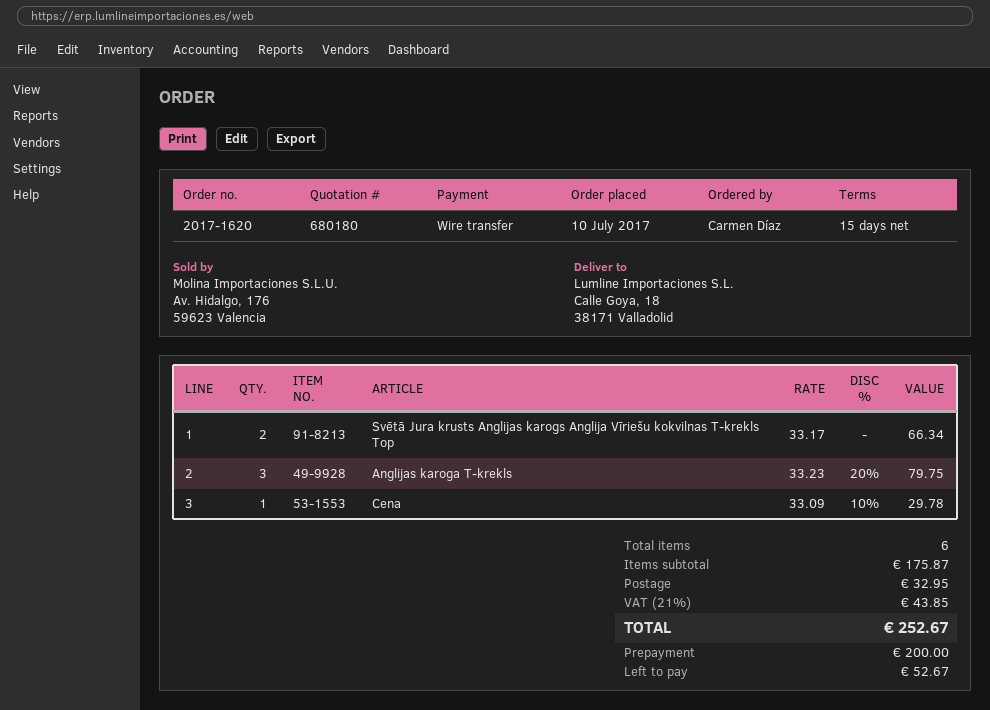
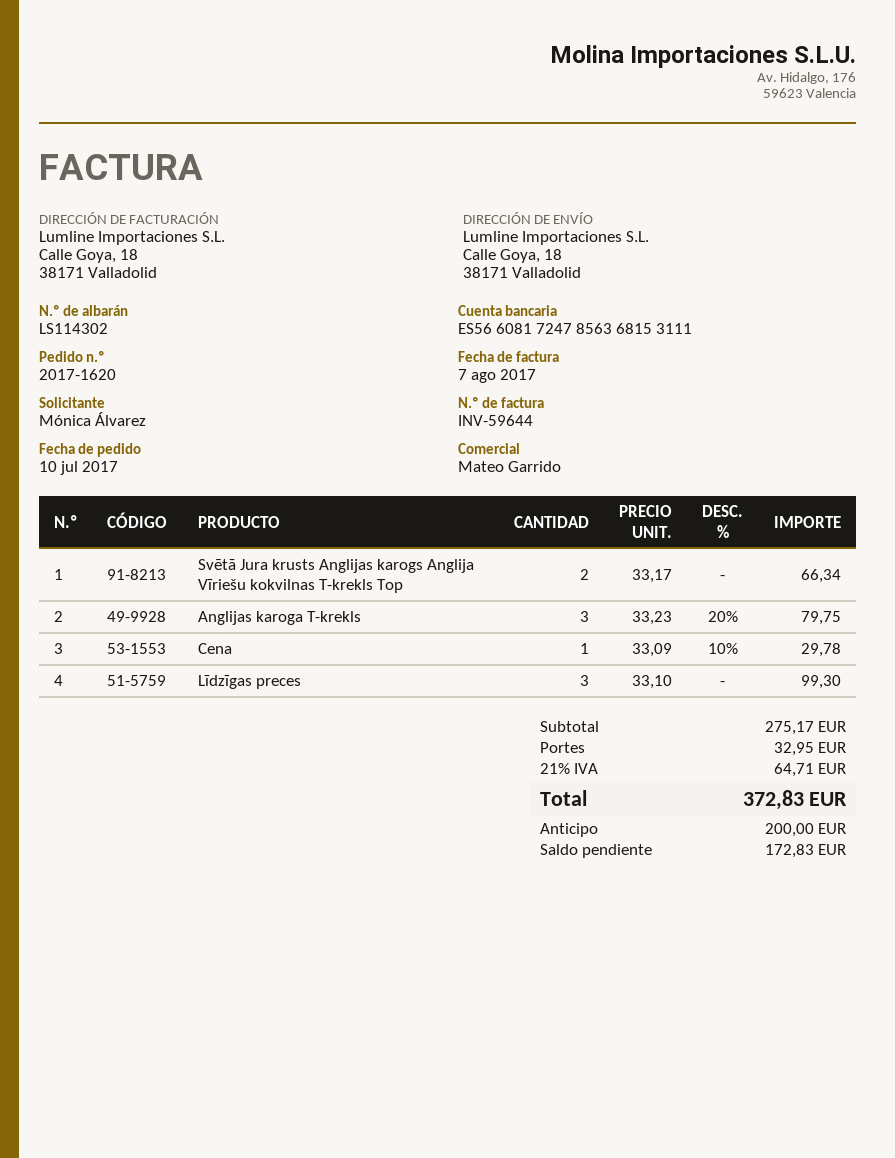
ordered by: Carmen Díaz -> Mónica Álvarez
Līdzīgas preces: none -> 3 x 33.10 = 99.30
subtotal: 175.87 -> 275.17
tax: 21% = 43.85 -> 21% = 64.71
total: 252.67 -> 372.83
balance: 52.67 -> 172.83

